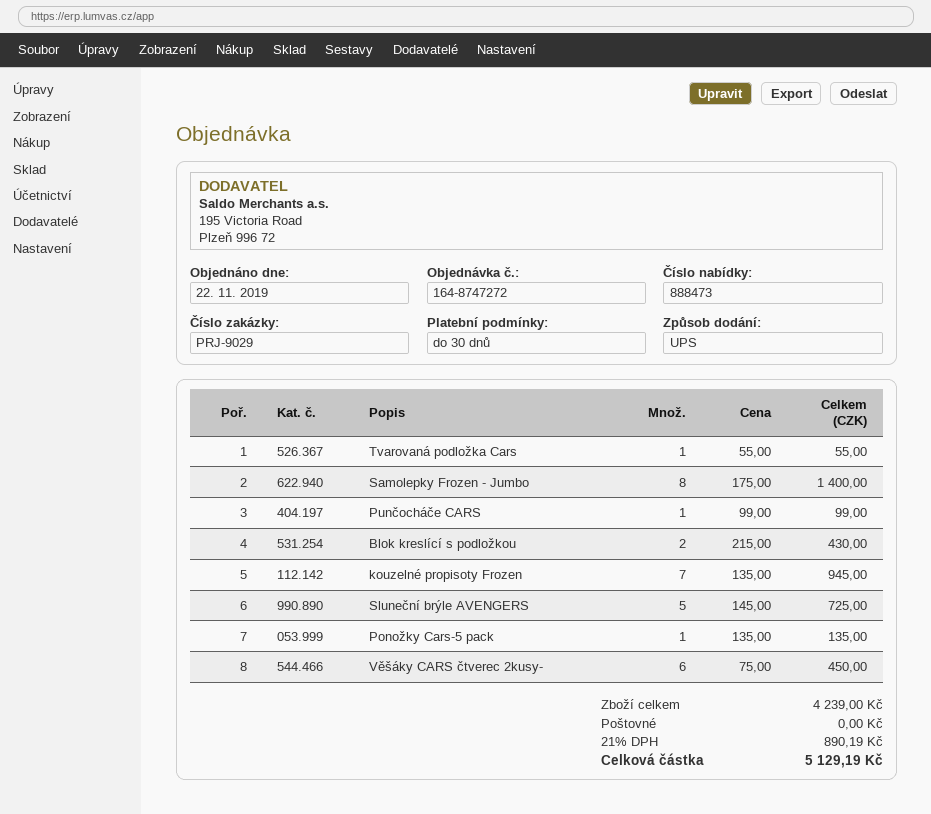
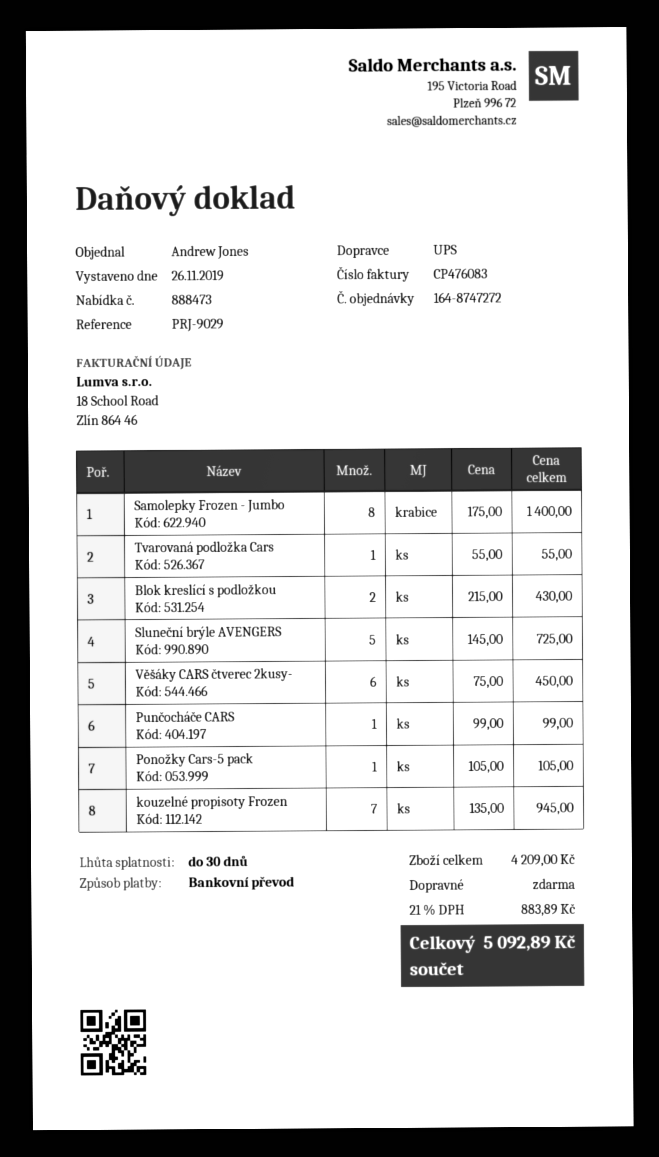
Ponožky Cars-5 pack: 1 x 135.00 = 135.00 -> 1 x 105.00 = 105.00
subtotal: 4239.00 -> 4209.00
tax: 21% = 890.19 -> 21% = 883.89
total: 5129.19 -> 5092.89

